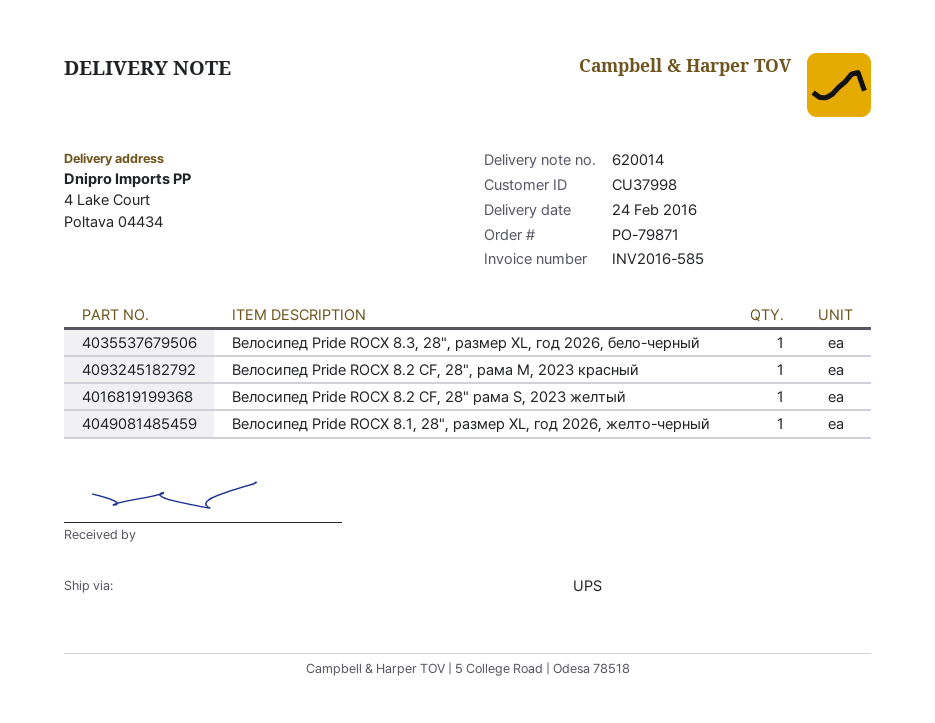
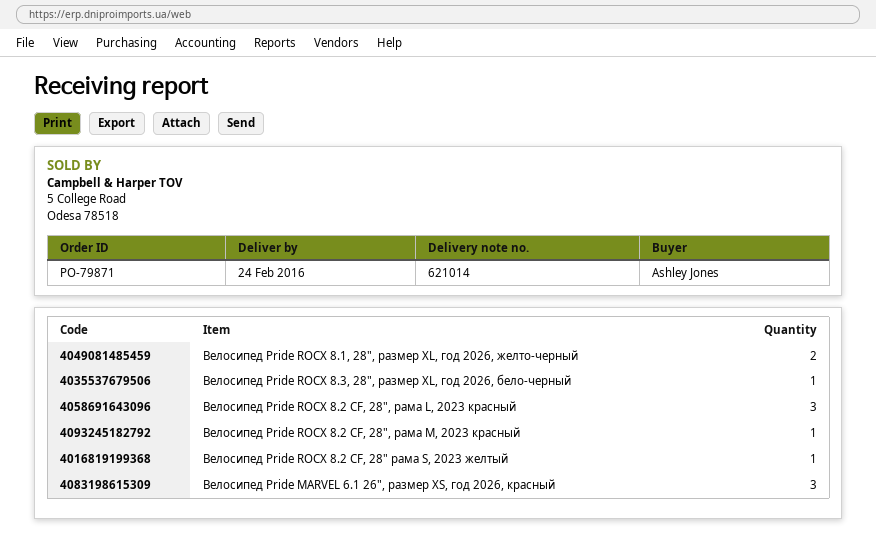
delivery note number: 620014 -> 621014
Велосипед Pride ROCX 8.1, 28", размер XL, год 2026, желто-черный: 1 -> 2
Велосипед Pride ROCX 8.2 CF, 28", рама L, 2023 красный: none -> 3
Велосипед Pride MARVEL 6.1 26", размер XS, год 2026, красный: none -> 3

